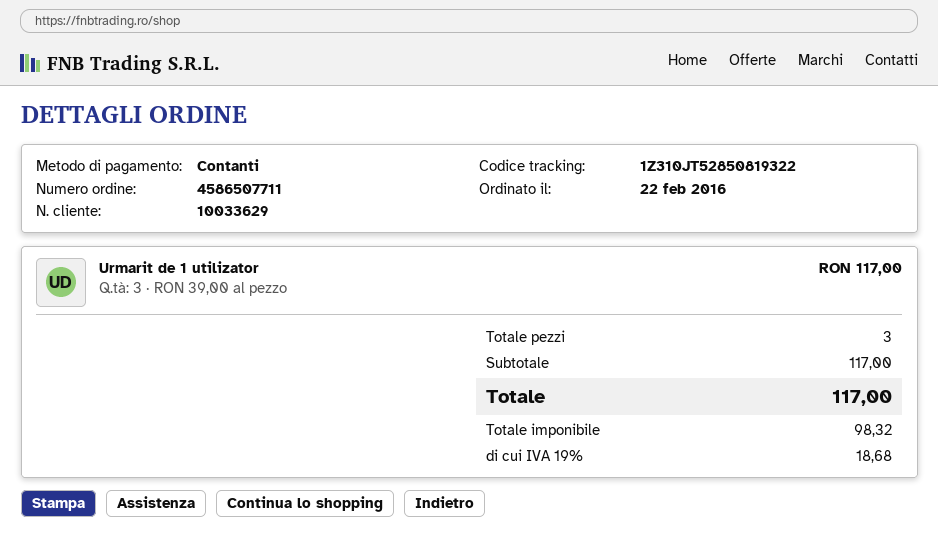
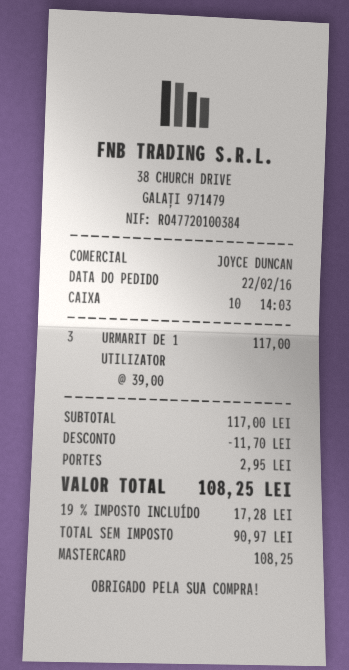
payment method: cash -> Mastercard
discount: none -> 11.70
shipping: none -> 2.95
net: 98.32 -> 90.97
tax: 19% = 18.68 -> 19% = 17.28
total: 117.00 -> 108.25

